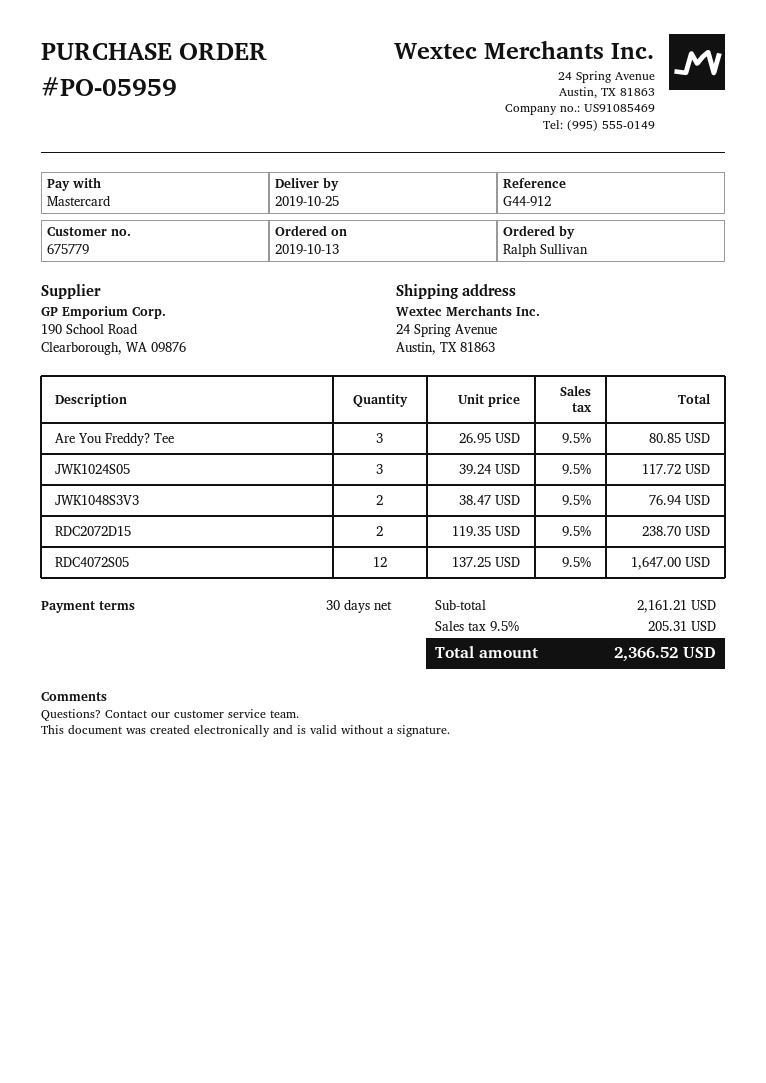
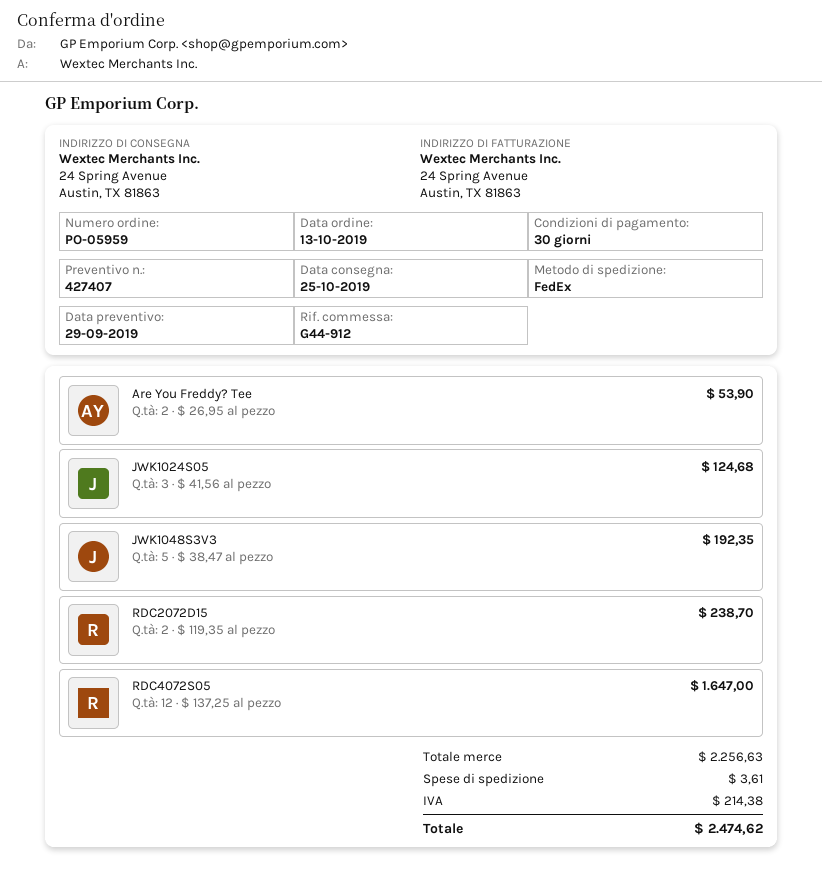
Are You Freddy? Tee: 3 x 26.95 = 80.85 -> 2 x 26.95 = 53.90
JWK1024S05: 3 x 39.24 = 117.72 -> 3 x 41.56 = 124.68
JWK1048S3V3: 2 x 38.47 = 76.94 -> 5 x 38.47 = 192.35
subtotal: 2161.21 -> 2256.63
shipping: none -> 3.61
tax: 205.31 -> 214.38
total: 2366.52 -> 2474.62

